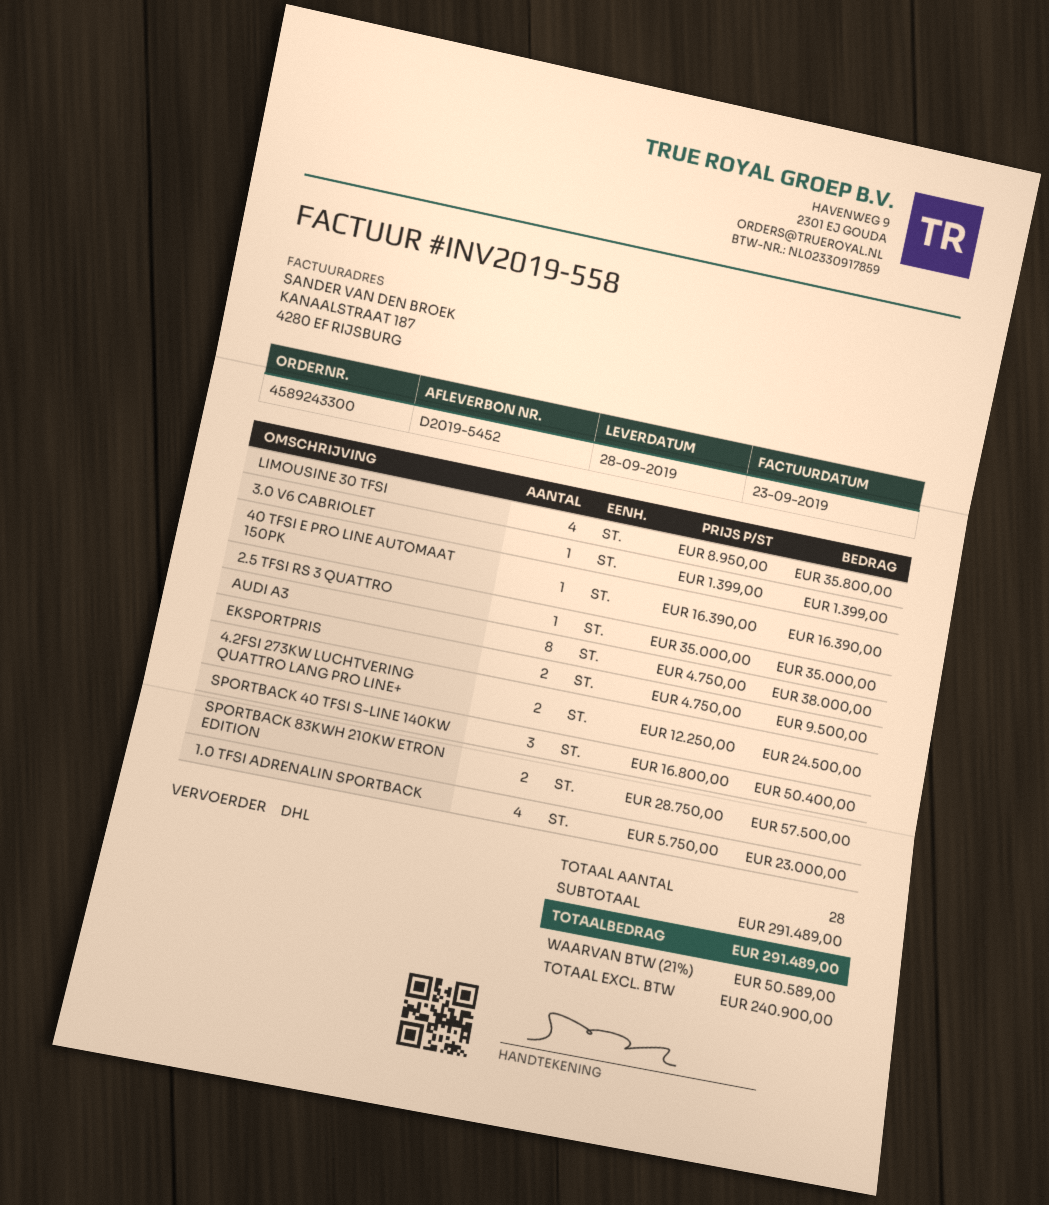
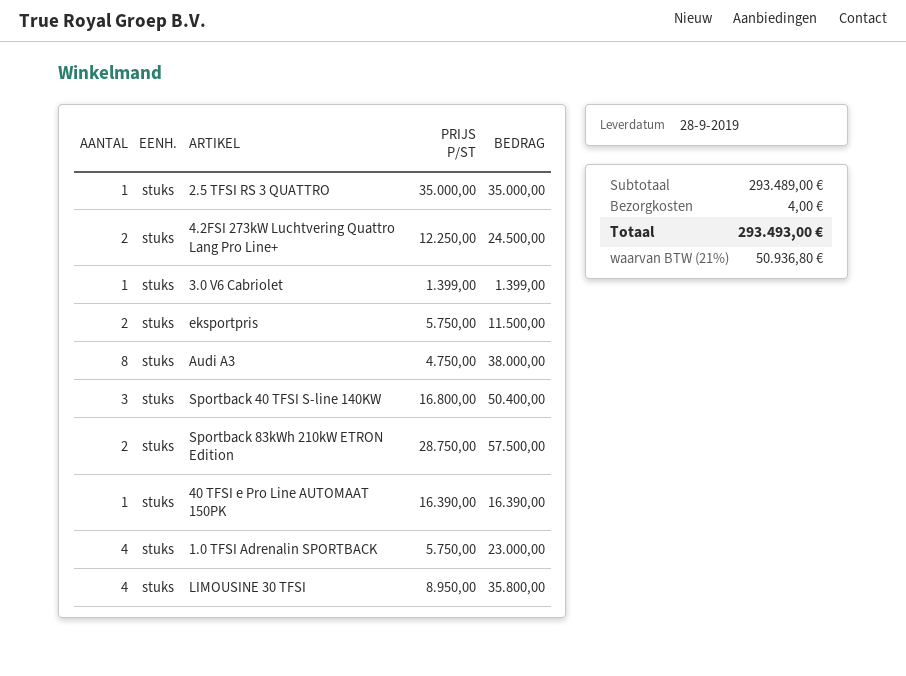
EKSPORTPRIS: 2 x 4750.00 = 9500.00 -> 2 x 5750.00 = 11500.00
subtotal: 291489.00 -> 293489.00
shipping: none -> 4.00
tax: 21% = 50589.00 -> 21% = 50936.80
total: 291489.00 -> 293493.00

